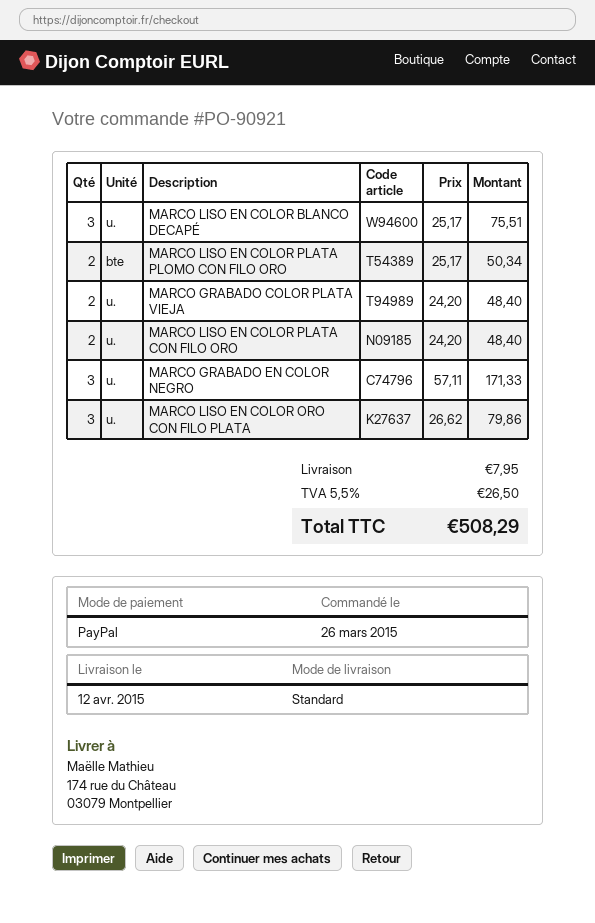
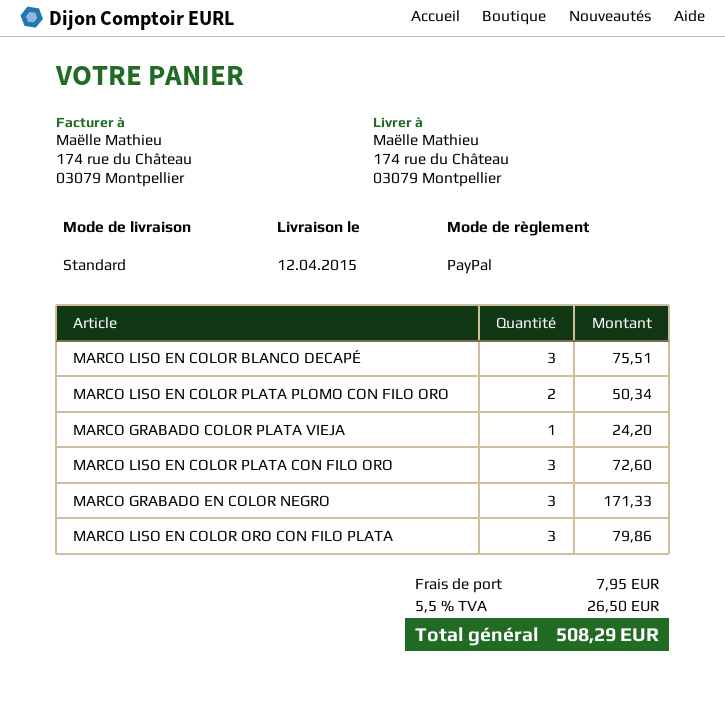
MARCO GRABADO COLOR PLATA VIEJA: 2 for 48.40 -> 1 for 24.20
MARCO LISO EN COLOR PLATA CON FILO ORO: 2 for 48.40 -> 3 for 72.60

